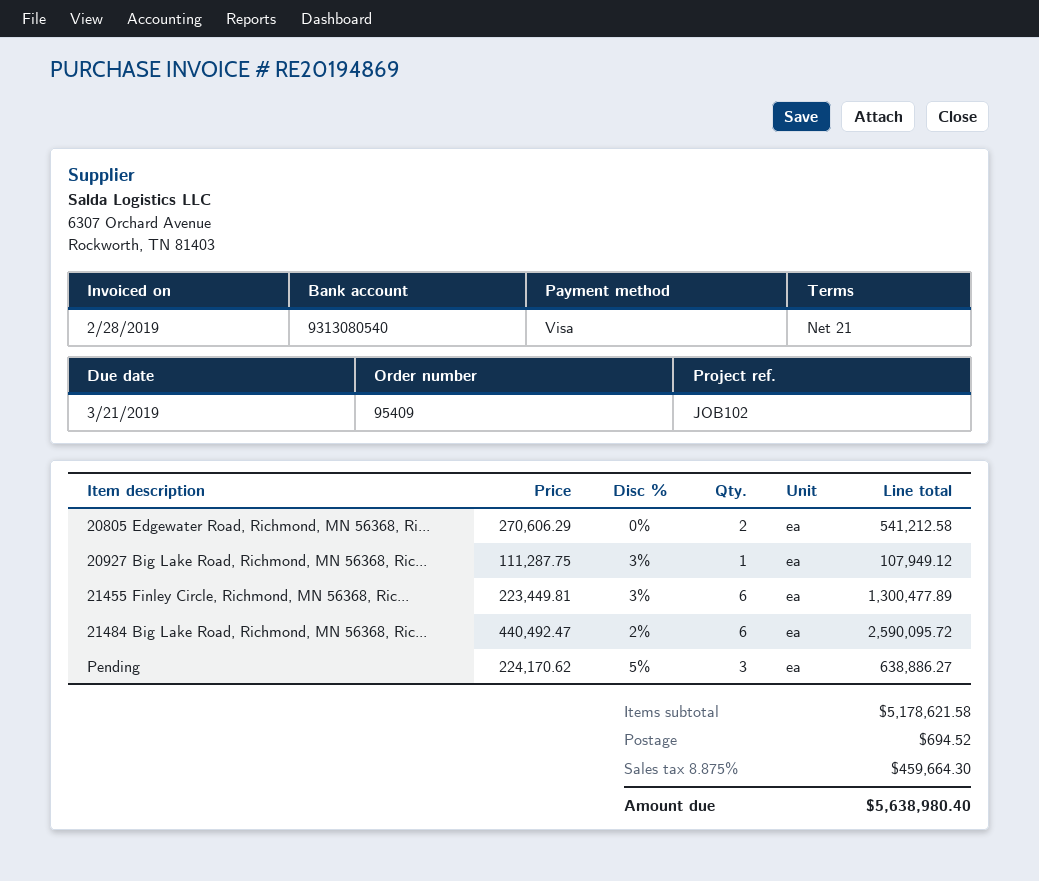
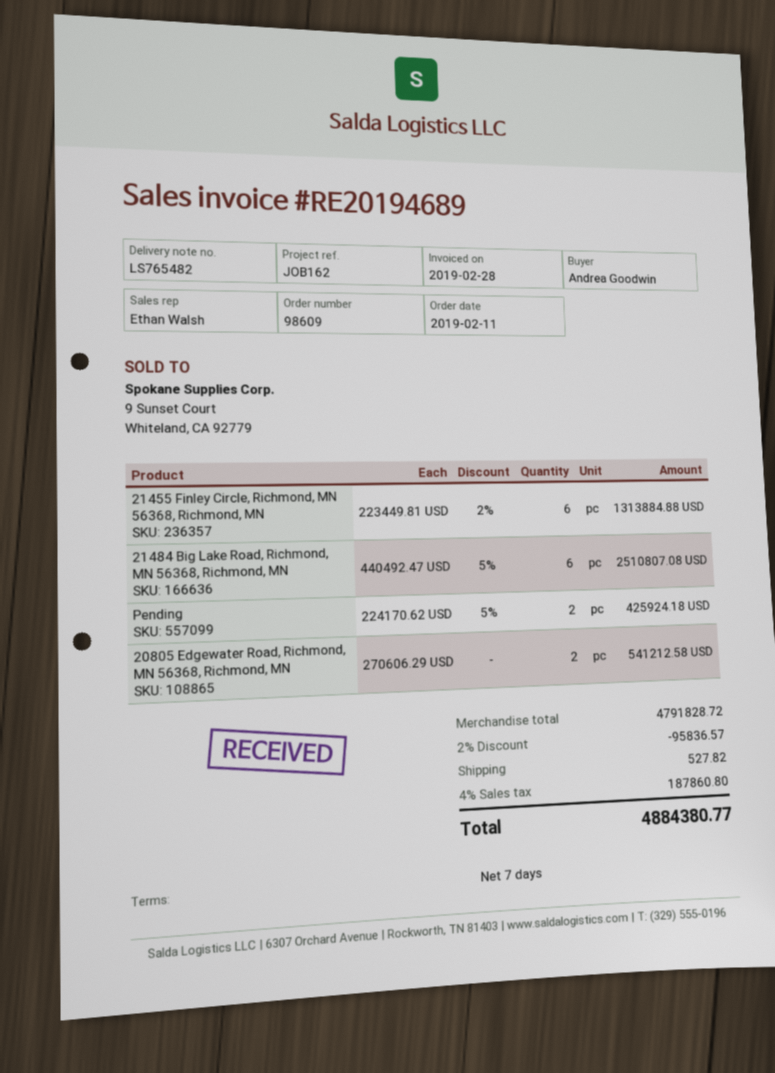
order number: 95409 -> 98609
invoice number: RE20194869 -> RE20194689
payment terms: 21 days -> 7 days
reference: JOB102 -> JOB162
20927 Big Lake Road, Richmond, MN 56368, Ric...: 1 x 111287.75 - 3% = 107949.12 -> none
21455 Finley Circle, Richmond, MN 56368, Ric...: 6 x 223449.81 - 3% = 1300477.89 -> 6 x 223449.81 - 2% = 1313884.88
21484 Big Lake Road, Richmond, MN 56368, Ric...: 6 x 440492.47 - 2% = 2590095.72 -> 6 x 440492.47 - 5% = 2510807.08
Pending: 3 x 224170.62 - 5% = 638886.27 -> 2 x 224170.62 - 5% = 425924.18
subtotal: 5178621.58 -> 4791828.72
discount: none -> 2% = 95836.57
shipping: 694.52 -> 527.82
tax: 8.875% = 459664.30 -> 4% = 187860.80
total: 5638980.40 -> 4884380.77

